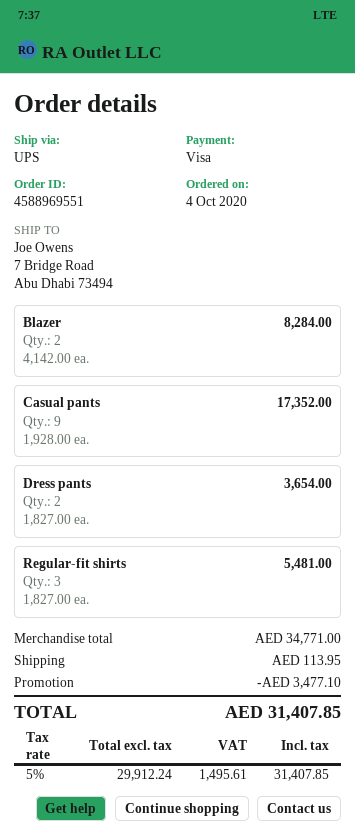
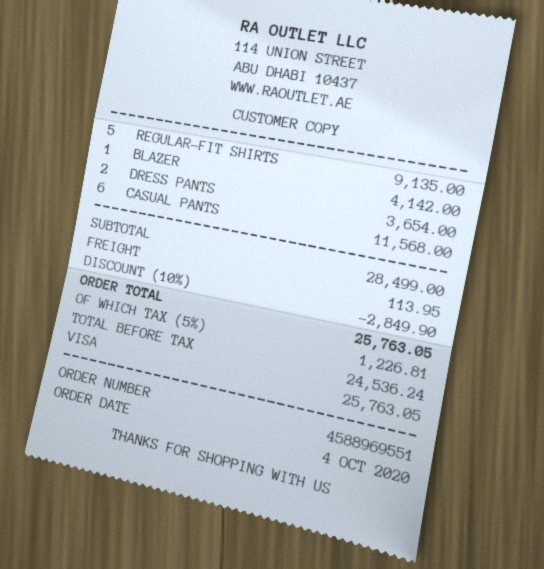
Blazer: 2 for 8284.00 -> 1 for 4142.00
Casual pants: 9 for 17352.00 -> 6 for 11568.00
Regular-fit shirts: 3 for 5481.00 -> 5 for 9135.00
subtotal: 34771.00 -> 28499.00
discount: 3477.10 -> 2849.90
net: 29912.24 -> 24536.24
tax: 5% = 1495.61 -> 5% = 1226.81
total: 31407.85 -> 25763.05

